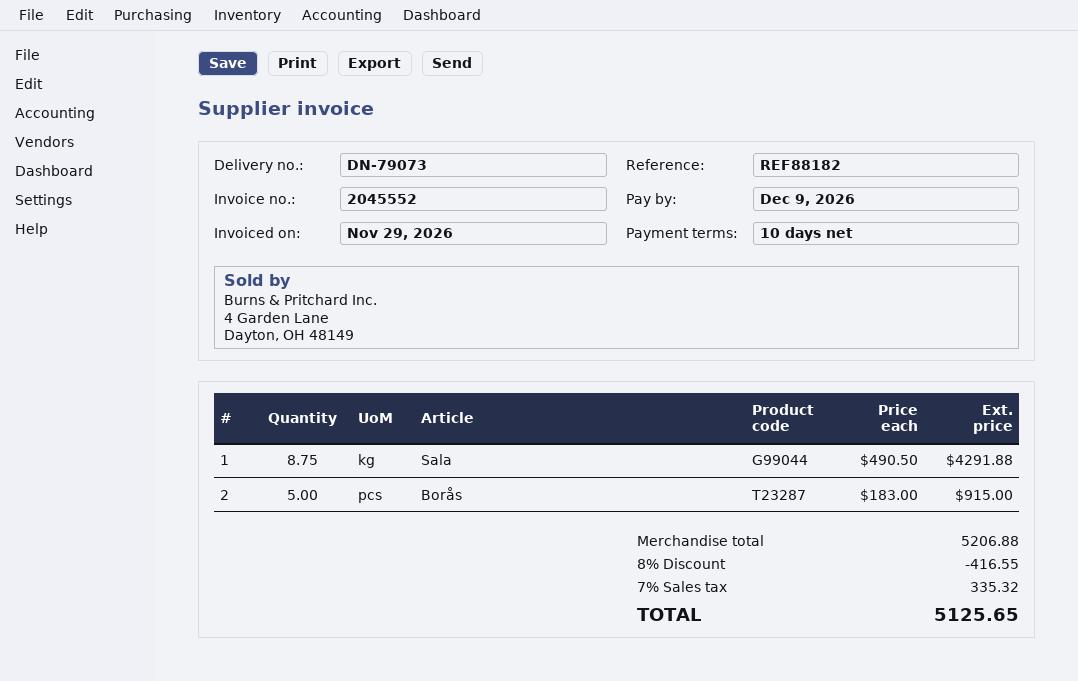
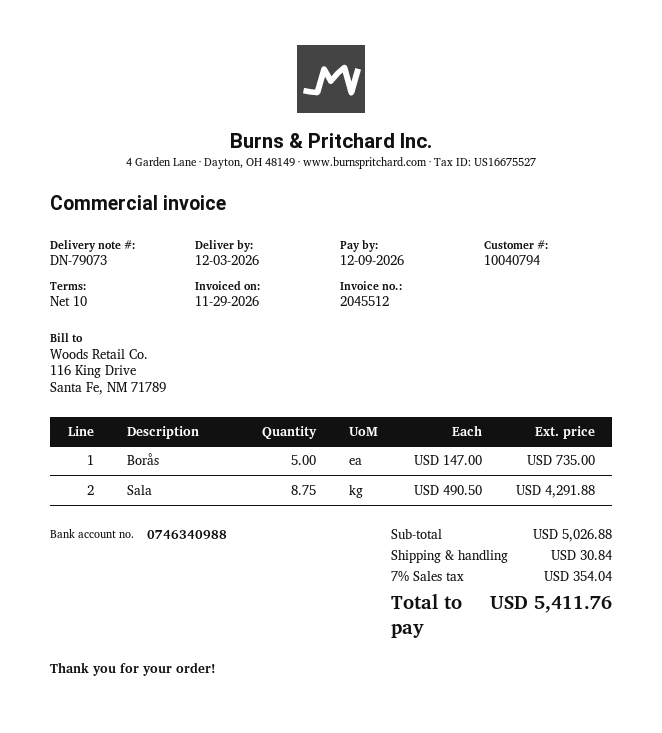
invoice number: 2045552 -> 2045512
Borås: 5 x 183.00 = 915.00 -> 5 x 147.00 = 735.00
subtotal: 5206.88 -> 5026.88
discount: 8% = 416.55 -> none
shipping: none -> 30.84
tax: 7% = 335.32 -> 7% = 354.04
total: 5125.65 -> 5411.76

